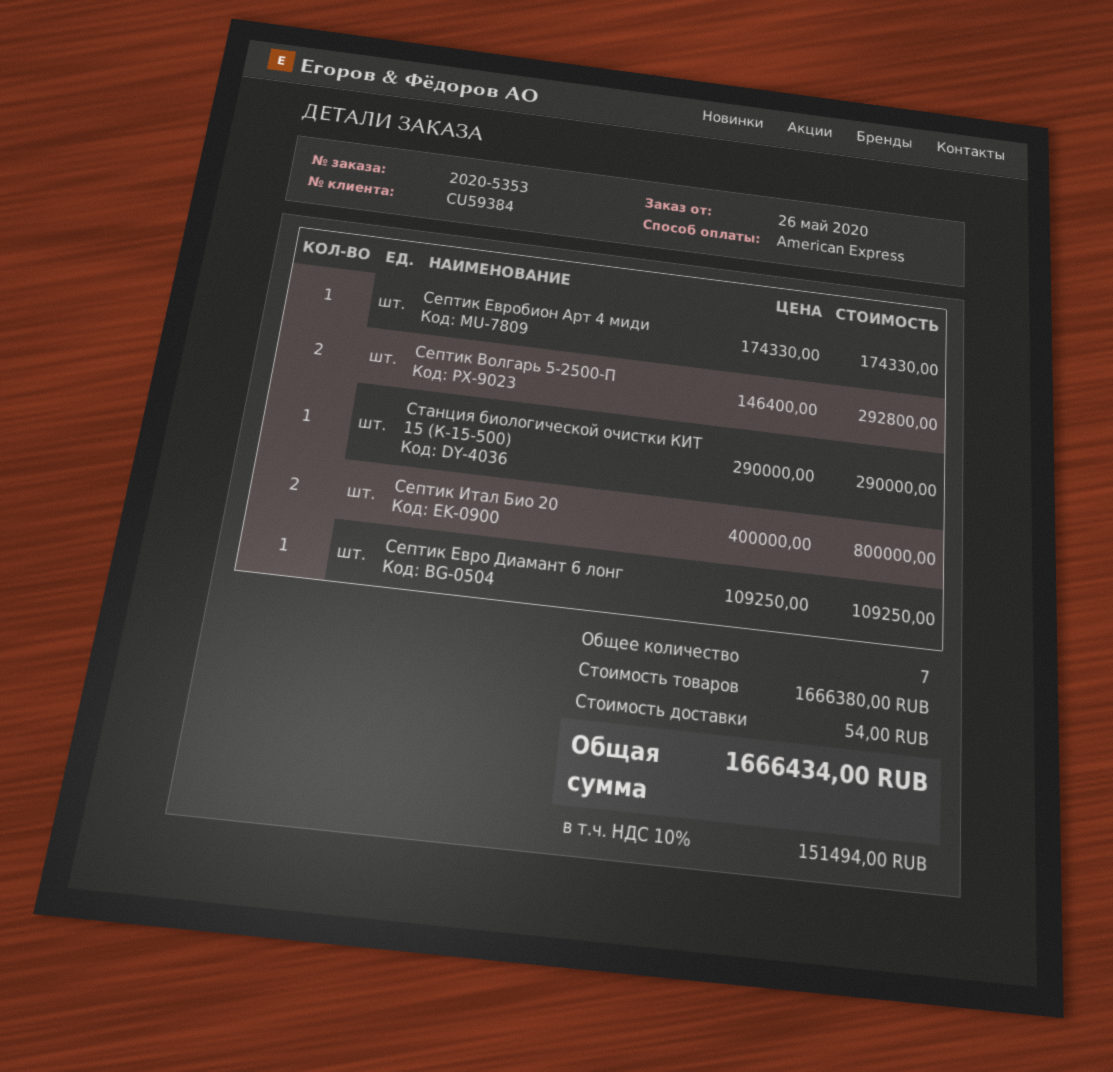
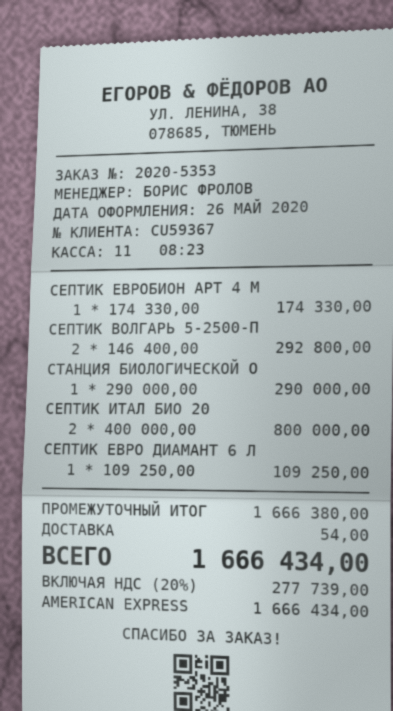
customer number: CU59384 -> CU59367
tax: 10% = 151494.00 -> 20% = 277739.00

